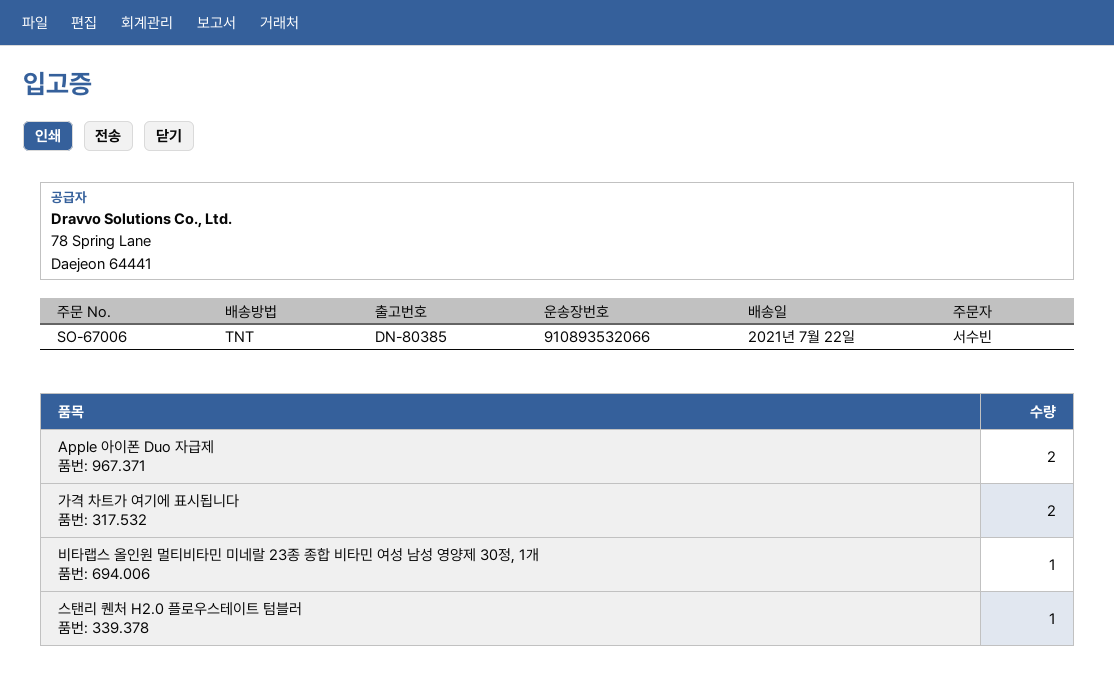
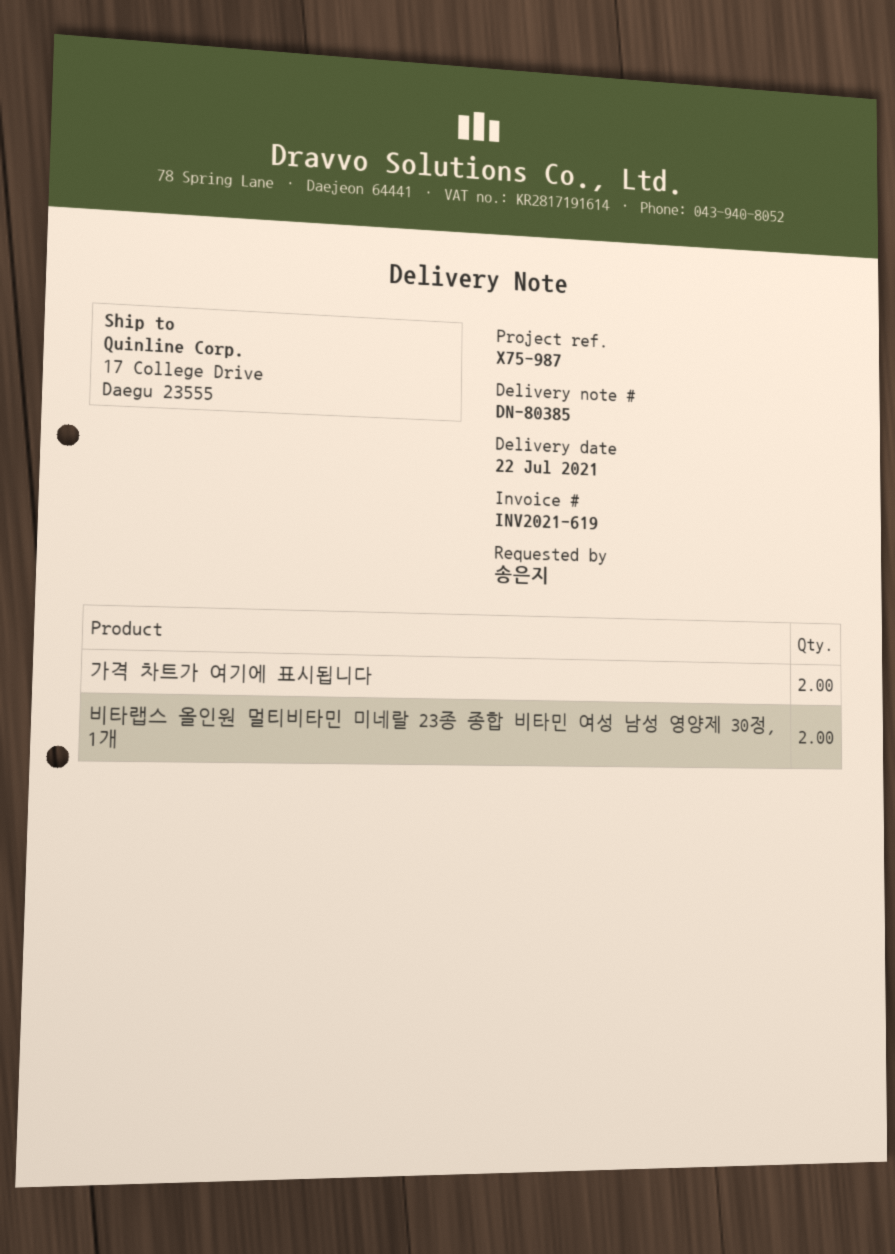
ordered by: 서수빈 -> 송은지
Apple 아이폰 Duo 자급제: 2 -> none
비타랩스 올인원 멀티비타민 미네랄 23종 종합 비타민 여성 남성 영양제 30정, 1개: 1 -> 2
스탠리 퀜처 H2.0 플로우스테이트 텀블러: 1 -> none

